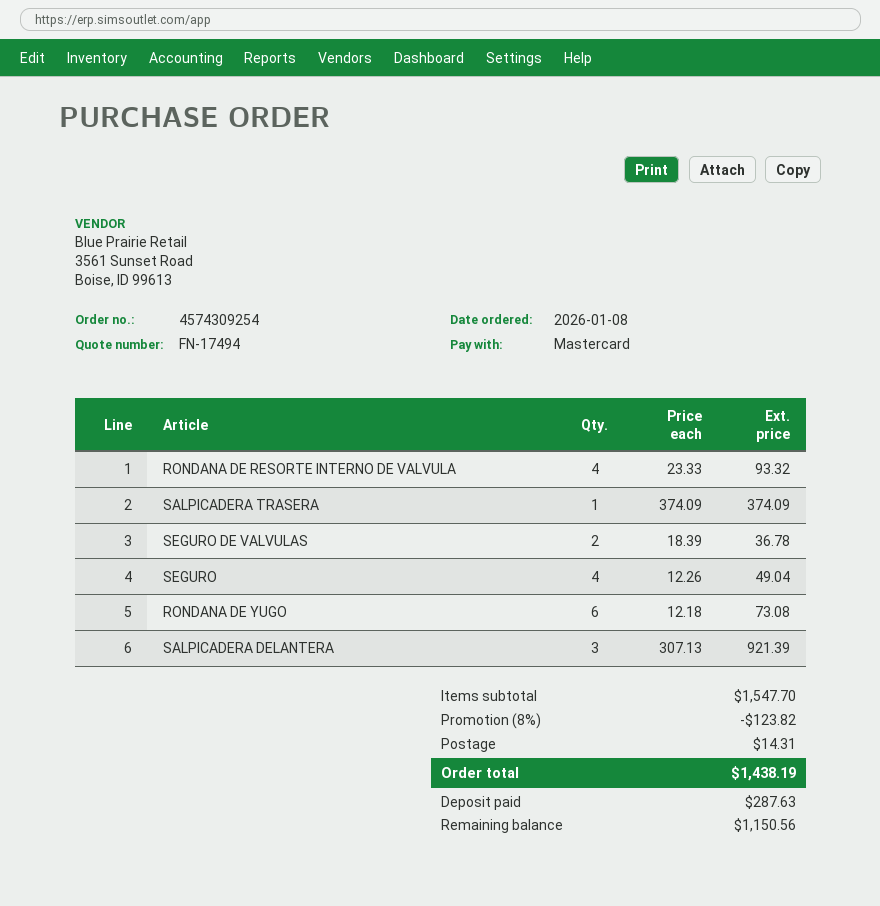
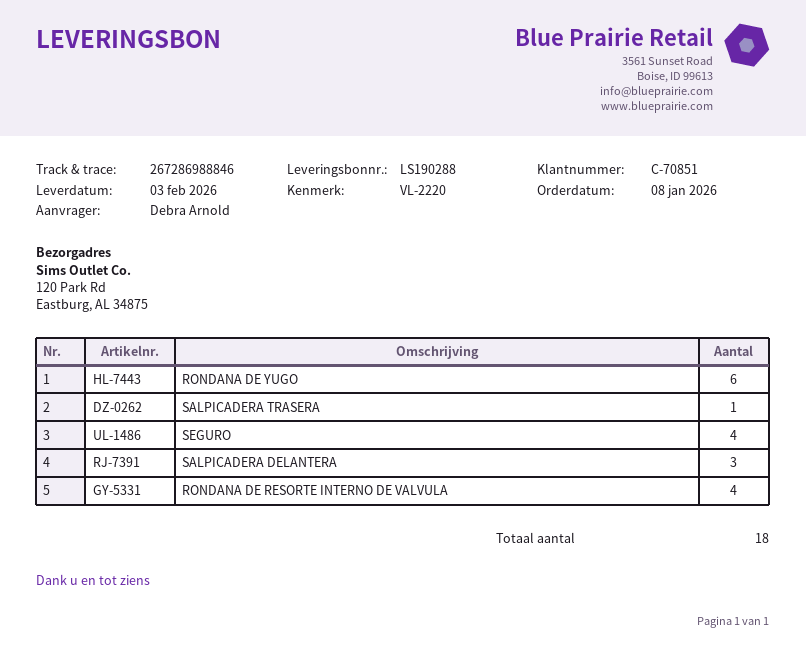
SEGURO DE VALVULAS: 2 -> none

